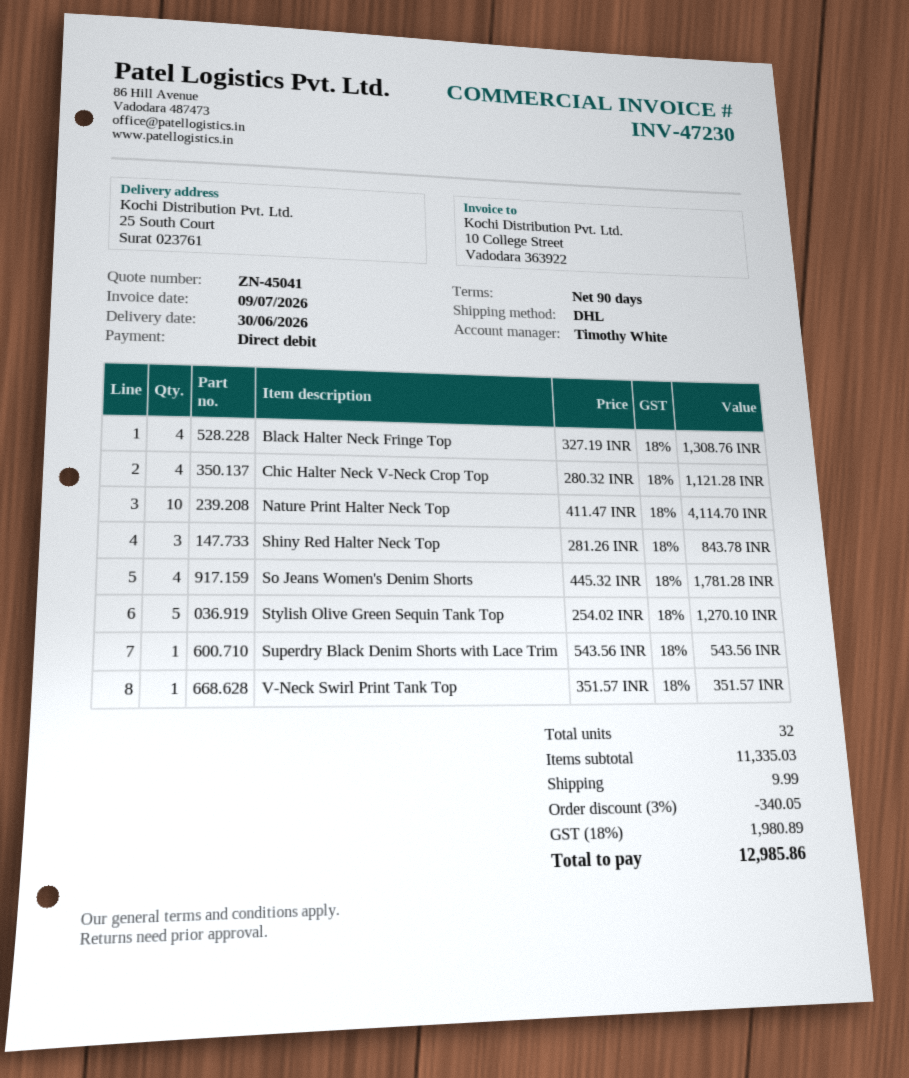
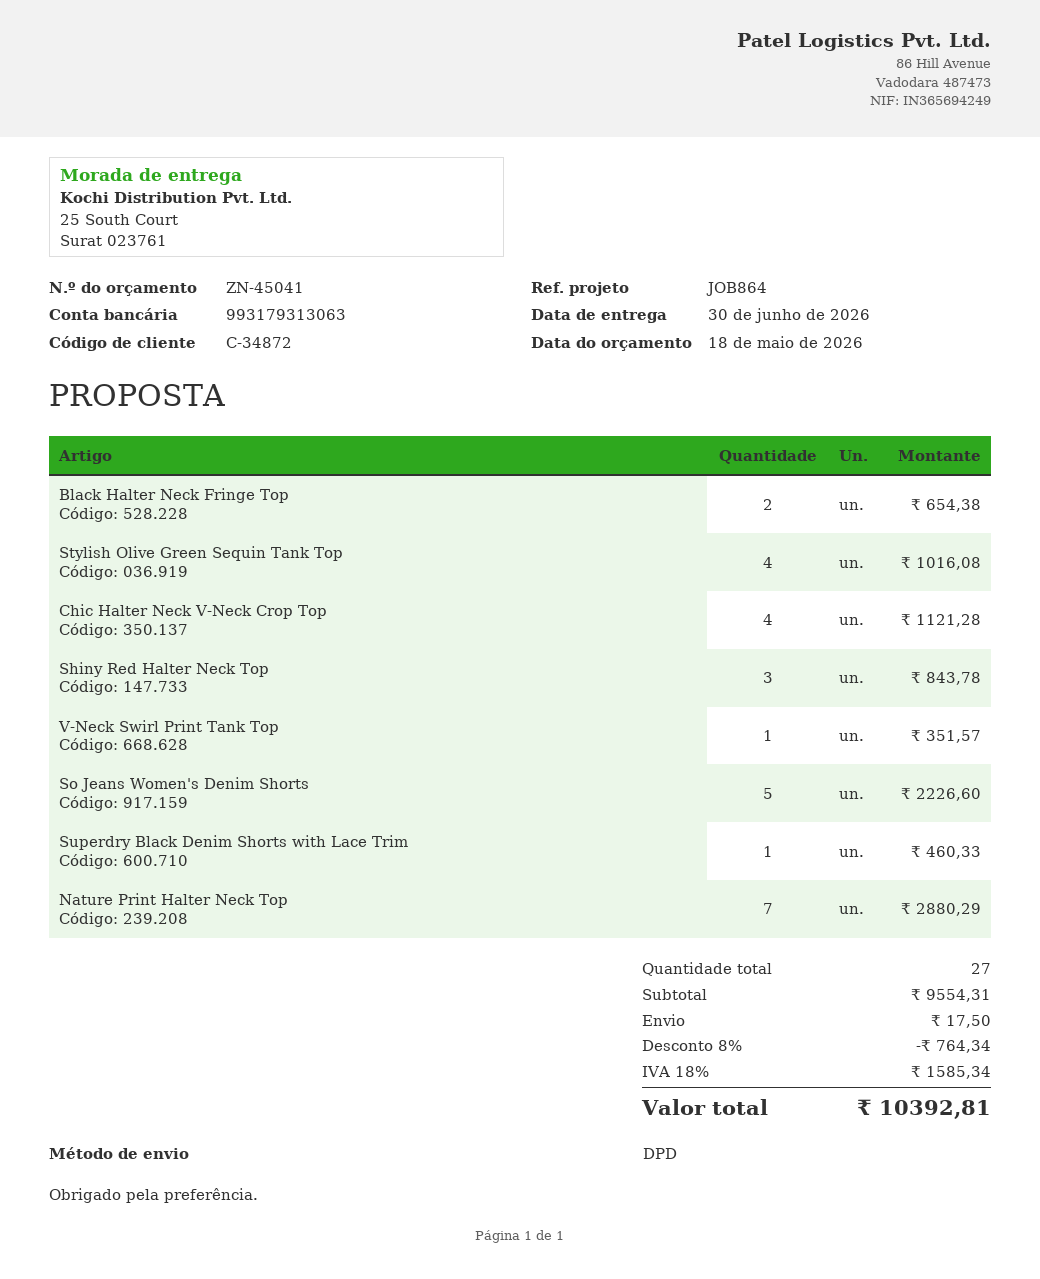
shipping method: DHL -> DPD
Black Halter Neck Fringe Top: 4 for 1308.76 -> 2 for 654.38
Nature Print Halter Neck Top: 10 for 4114.70 -> 7 for 2880.29
So Jeans Women's Denim Shorts: 4 for 1781.28 -> 5 for 2226.60
Stylish Olive Green Sequin Tank Top: 5 for 1270.10 -> 4 for 1016.08
Superdry Black Denim Shorts with Lace Trim: 1 for 543.56 -> 1 for 460.33
total quantity: 32 -> 27
subtotal: 11335.03 -> 9554.31
discount: 3% = 340.05 -> 8% = 764.34
shipping: 9.99 -> 17.50
tax: 18% = 1980.89 -> 18% = 1585.34
total: 12985.86 -> 10392.81

